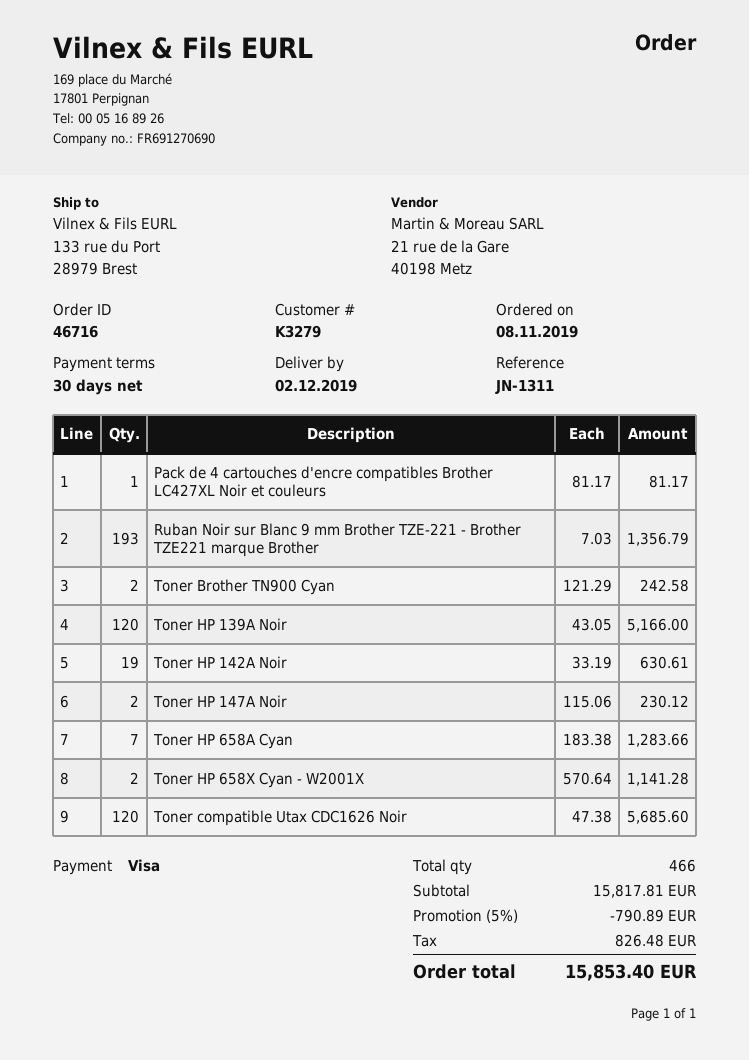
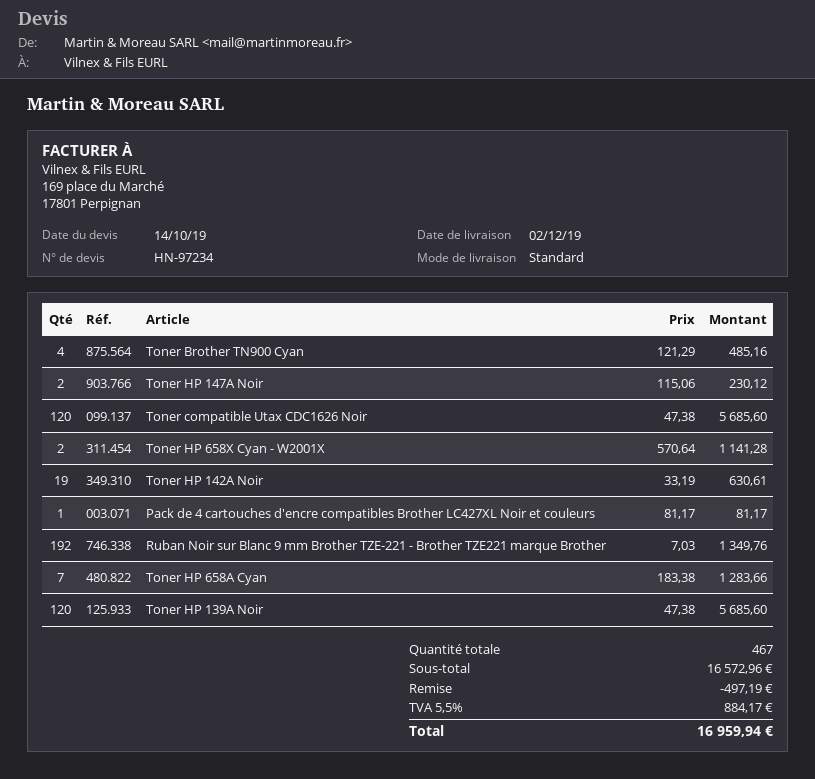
Ruban Noir sur Blanc 9 mm Brother TZE-221 - Brother TZE221 marque Brother: 193 x 7.03 = 1356.79 -> 192 x 7.03 = 1349.76
Toner Brother TN900 Cyan: 2 x 121.29 = 242.58 -> 4 x 121.29 = 485.16
Toner HP 139A Noir: 120 x 43.05 = 5166.00 -> 120 x 47.38 = 5685.60
total quantity: 466 -> 467
subtotal: 15817.81 -> 16572.96
discount: 790.89 -> 497.19
tax: 826.48 -> 884.17
total: 15853.40 -> 16959.94

